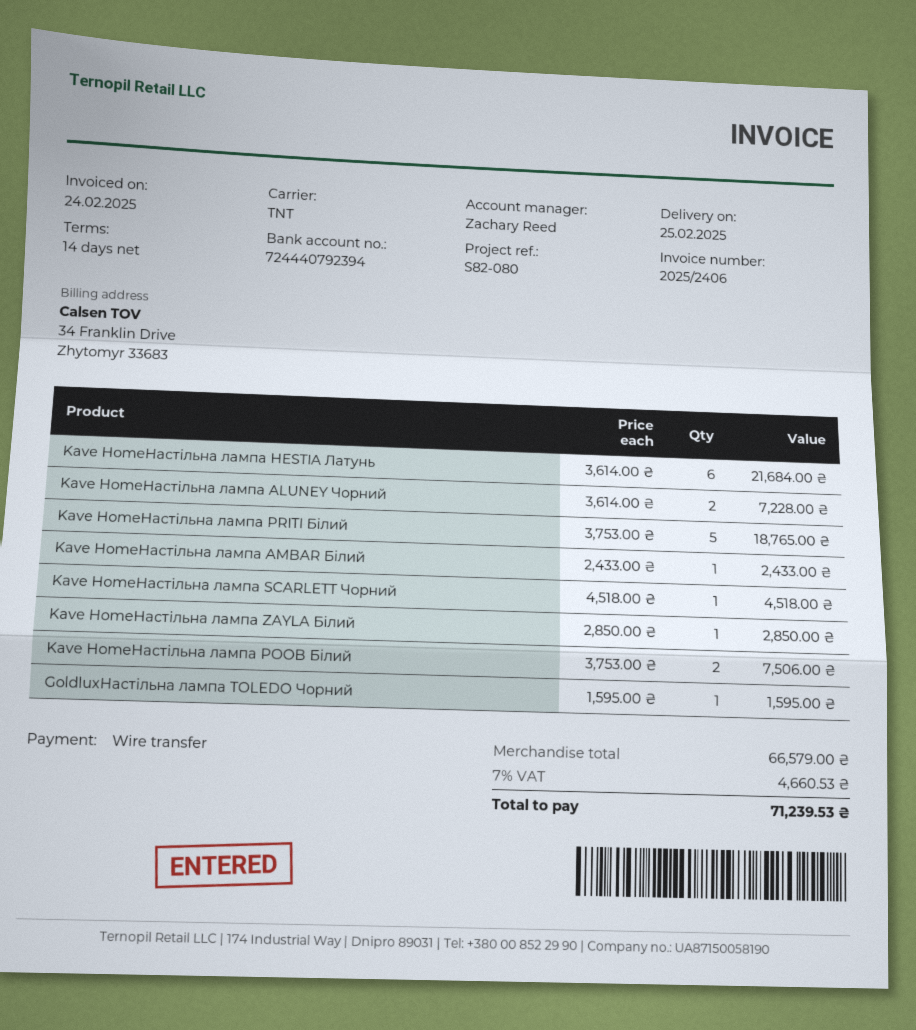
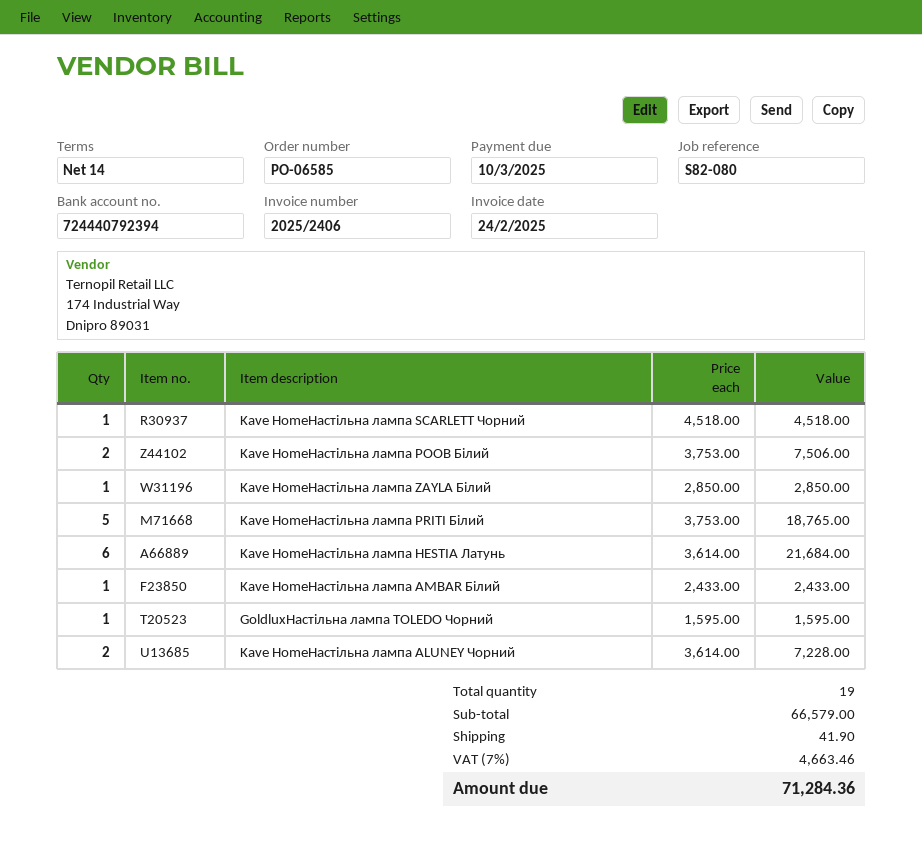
shipping: none -> 41.90
tax: 7% = 4660.53 -> 7% = 4663.46
total: 71239.53 -> 71284.36

